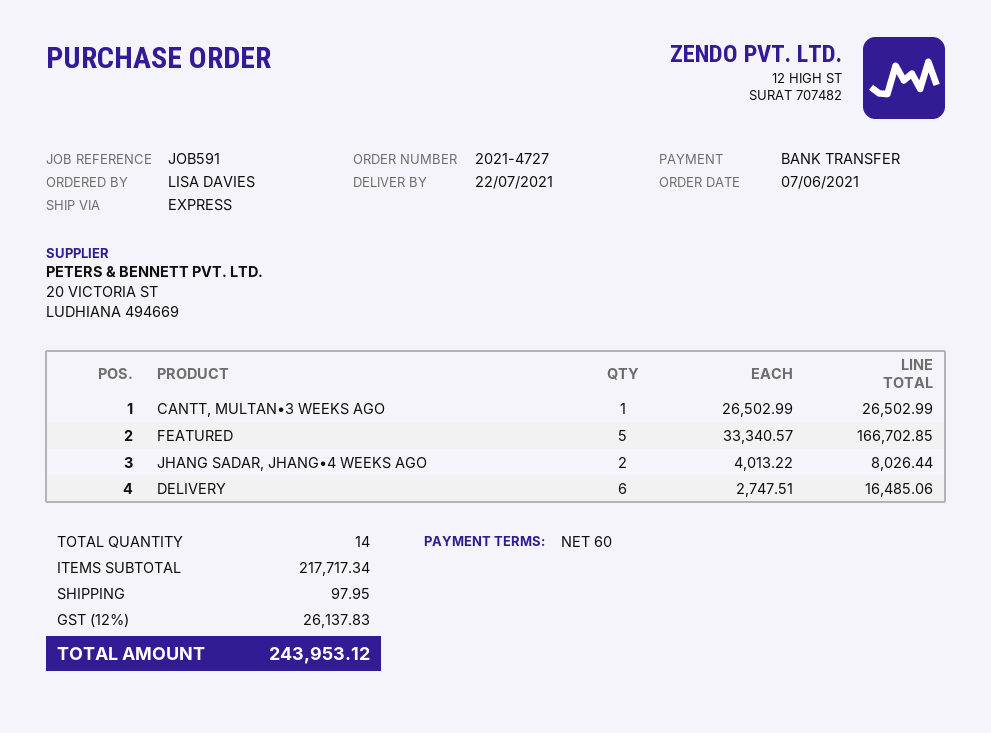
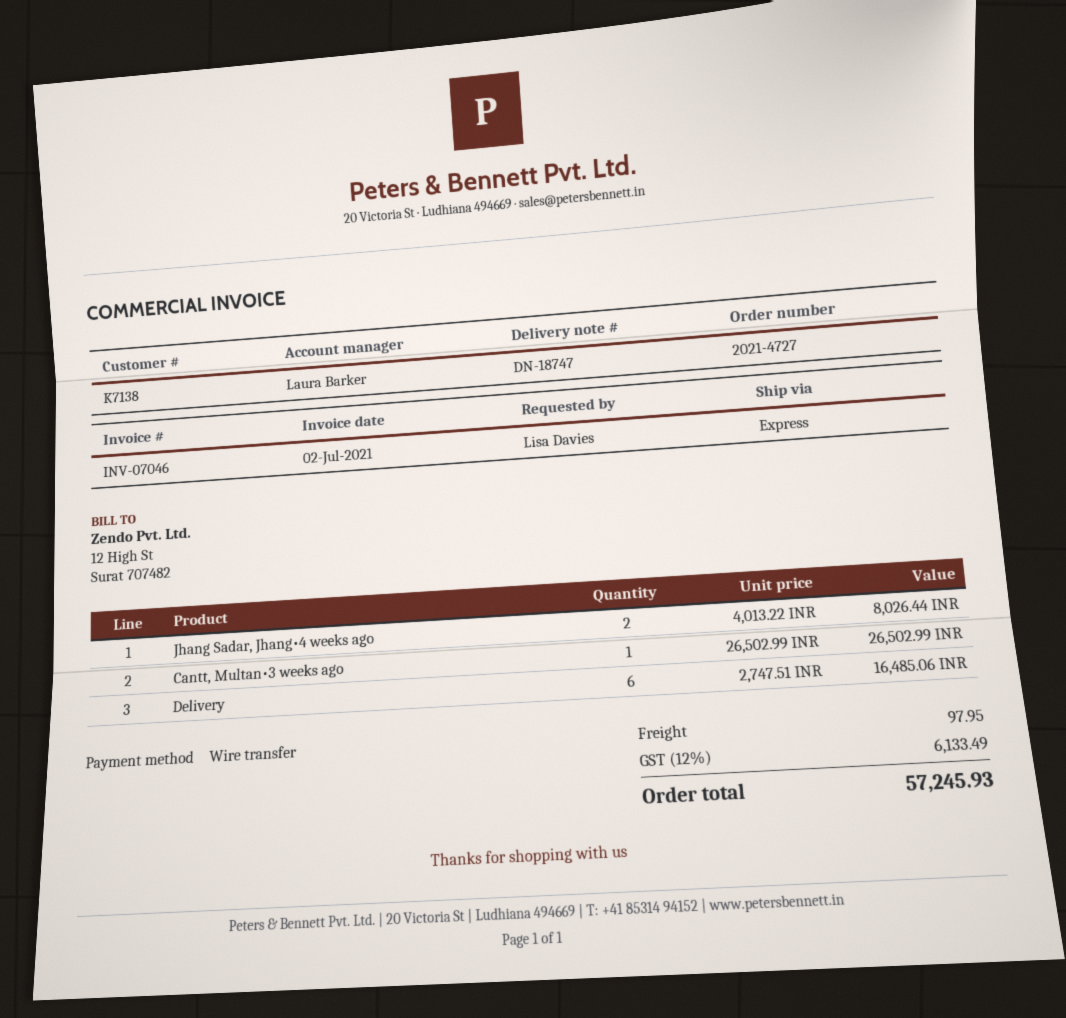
FEATURED: 5 x 33340.57 = 166702.85 -> none
tax: 12% = 26137.83 -> 12% = 6133.49
total: 243953.12 -> 57245.93

